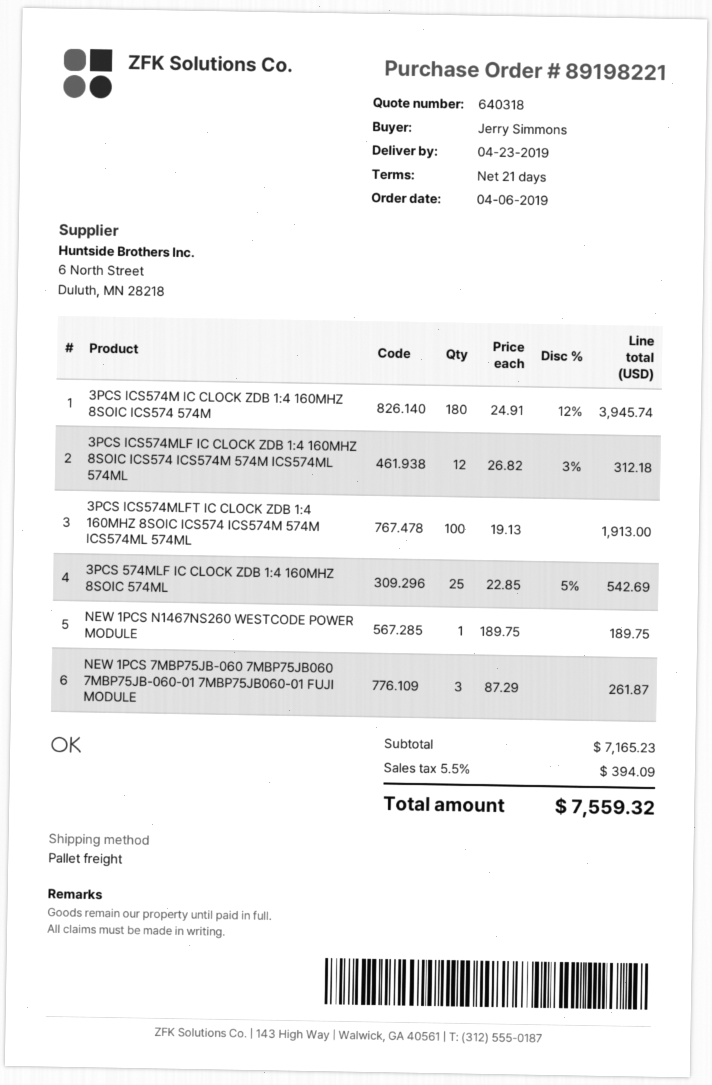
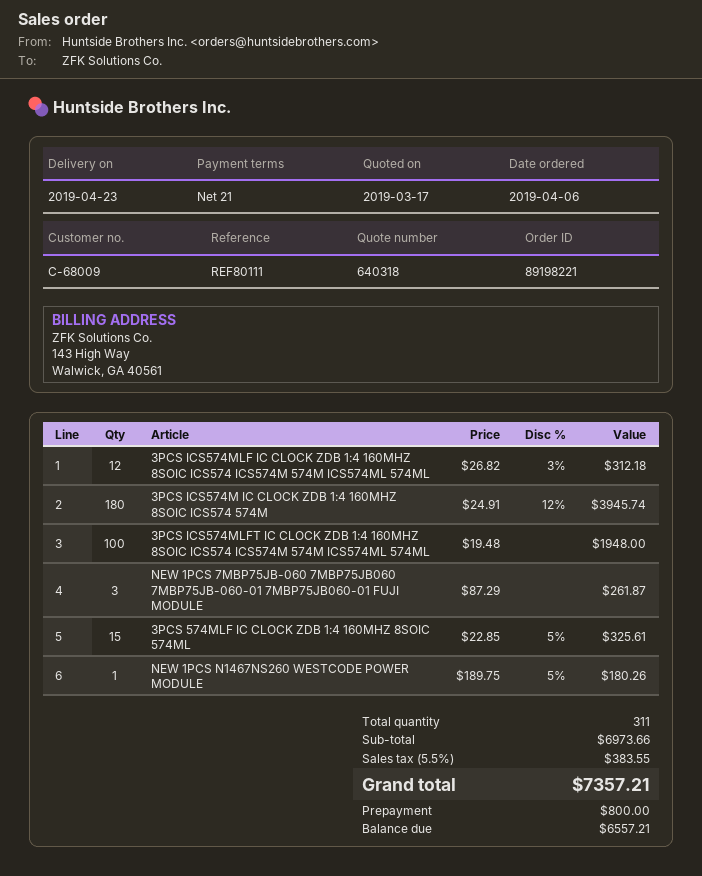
3PCS ICS574MLFT IC CLOCK ZDB 1:4 160MHZ 8SOIC ICS574 ICS574M 574M ICS574ML 574ML: 100 x 19.13 = 1913.00 -> 100 x 19.48 = 1948.00
3PCS 574MLF IC CLOCK ZDB 1:4 160MHZ 8SOIC 574ML: 25 x 22.85 - 5% = 542.69 -> 15 x 22.85 - 5% = 325.61
NEW 1PCS N1467NS260 WESTCODE POWER MODULE: 1 x 189.75 = 189.75 -> 1 x 189.75 - 5% = 180.26
subtotal: 7165.23 -> 6973.66
tax: 5.5% = 394.09 -> 5.5% = 383.55
total: 7559.32 -> 7357.21

